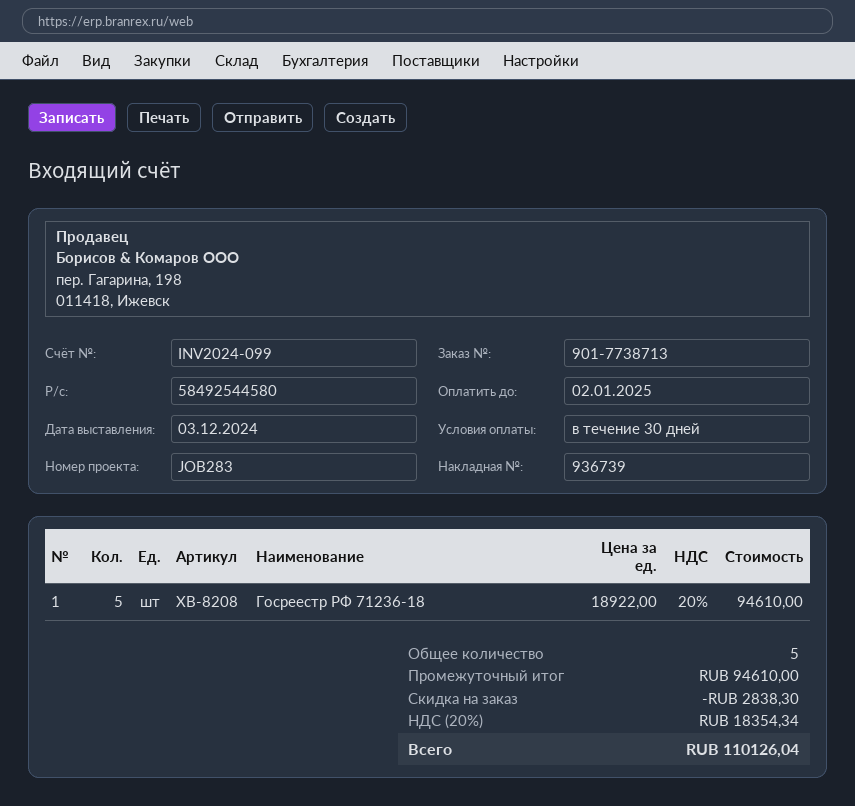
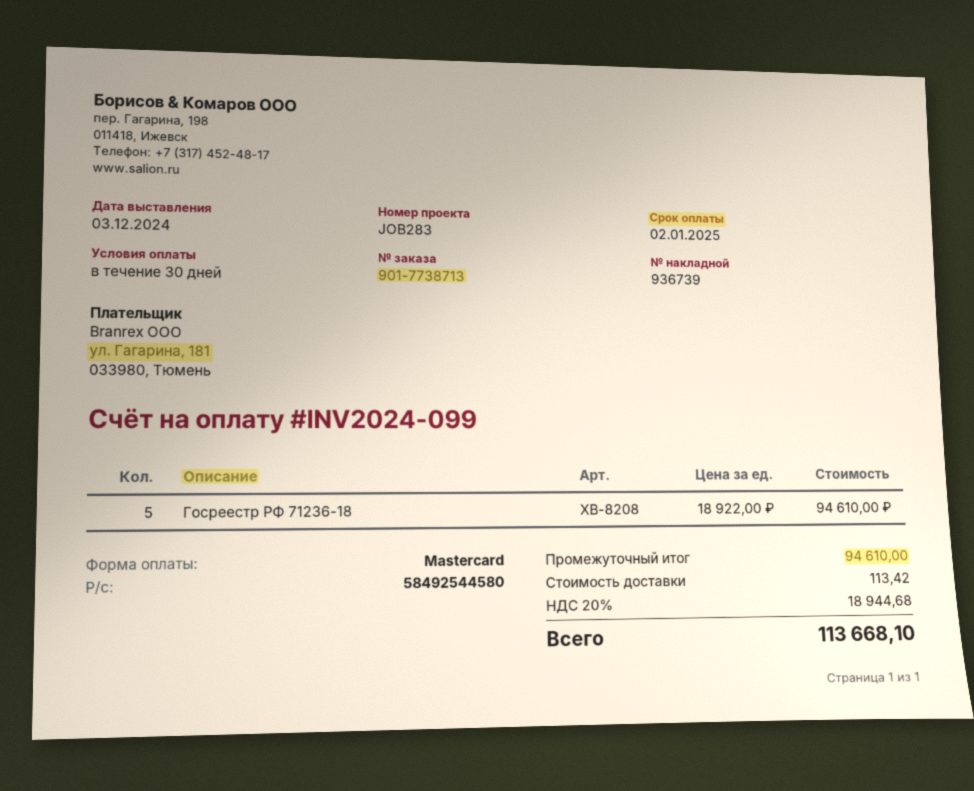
discount: 2838.30 -> none
shipping: none -> 113.42
tax: 20% = 18354.34 -> 20% = 18944.68
total: 110126.04 -> 113668.10

